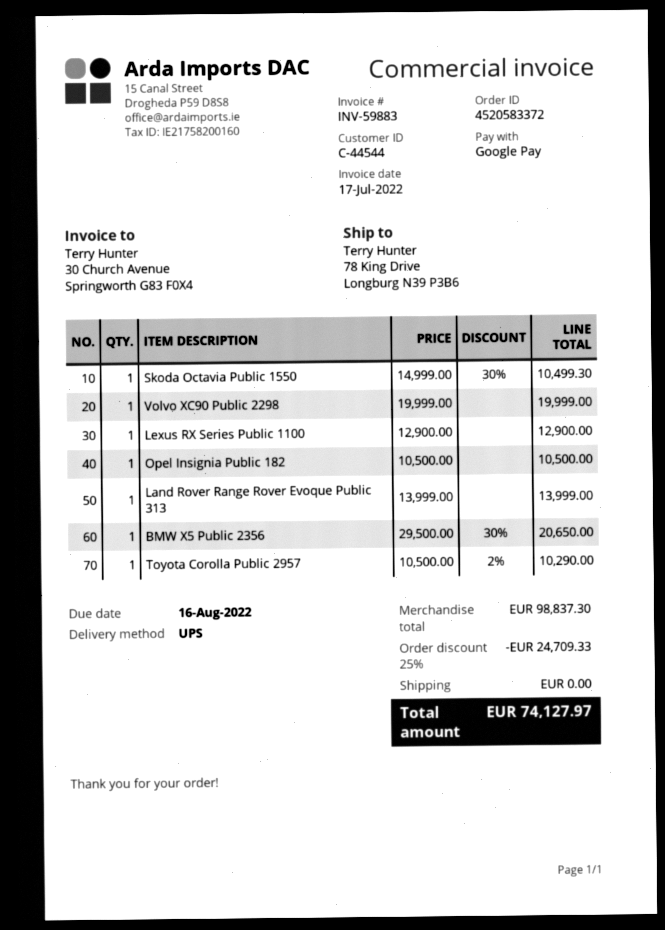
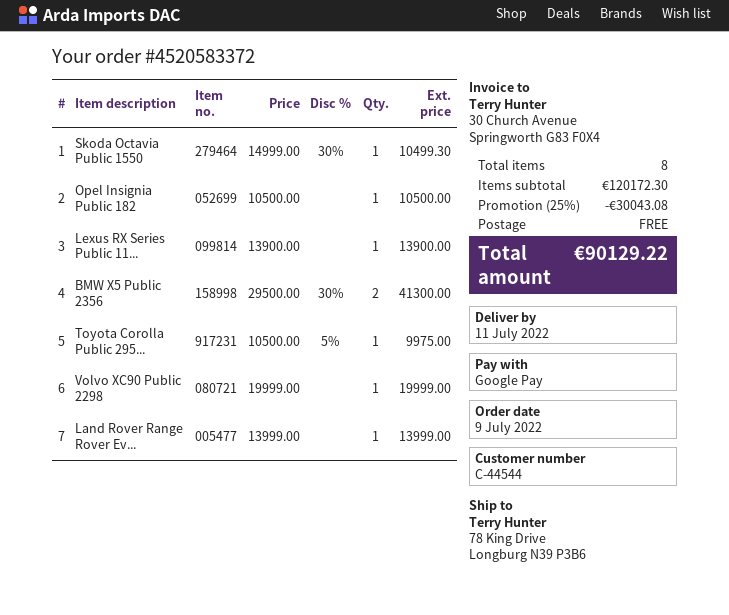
Lexus RX Series Public 1100: 1 x 12900.00 = 12900.00 -> 1 x 13900.00 = 13900.00
BMW X5 Public 2356: 1 x 29500.00 - 30% = 20650.00 -> 2 x 29500.00 - 30% = 41300.00
Toyota Corolla Public 2957: 1 x 10500.00 - 2% = 10290.00 -> 1 x 10500.00 - 5% = 9975.00
subtotal: 98837.30 -> 120172.30
discount: 25% = 24709.33 -> 25% = 30043.08
total: 74127.97 -> 90129.22

